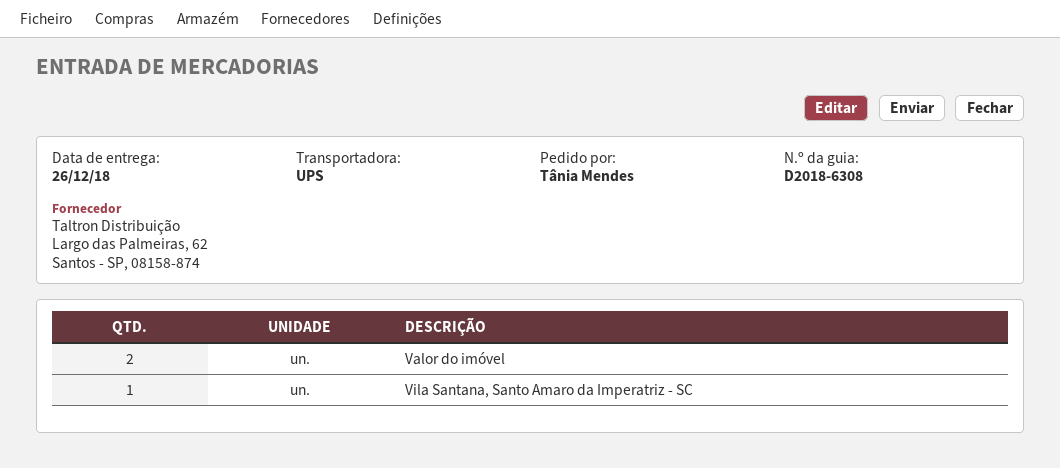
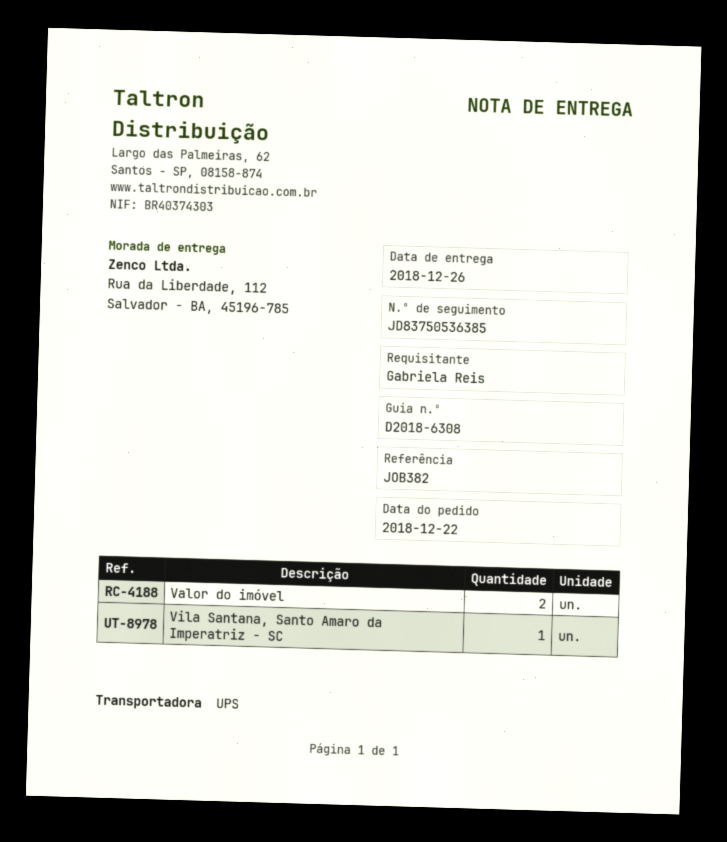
ordered by: Tânia Mendes -> Gabriela Reis

